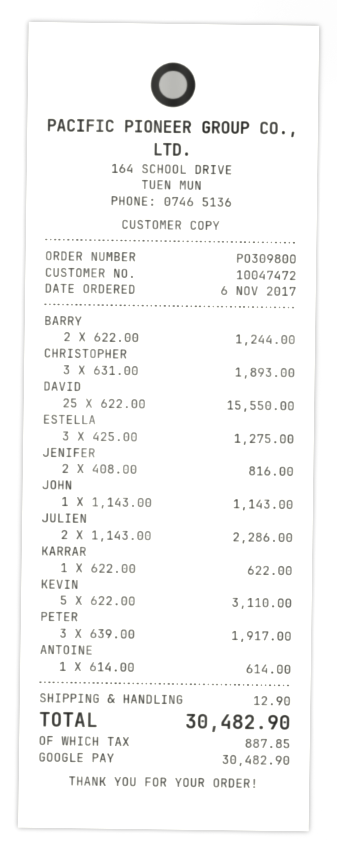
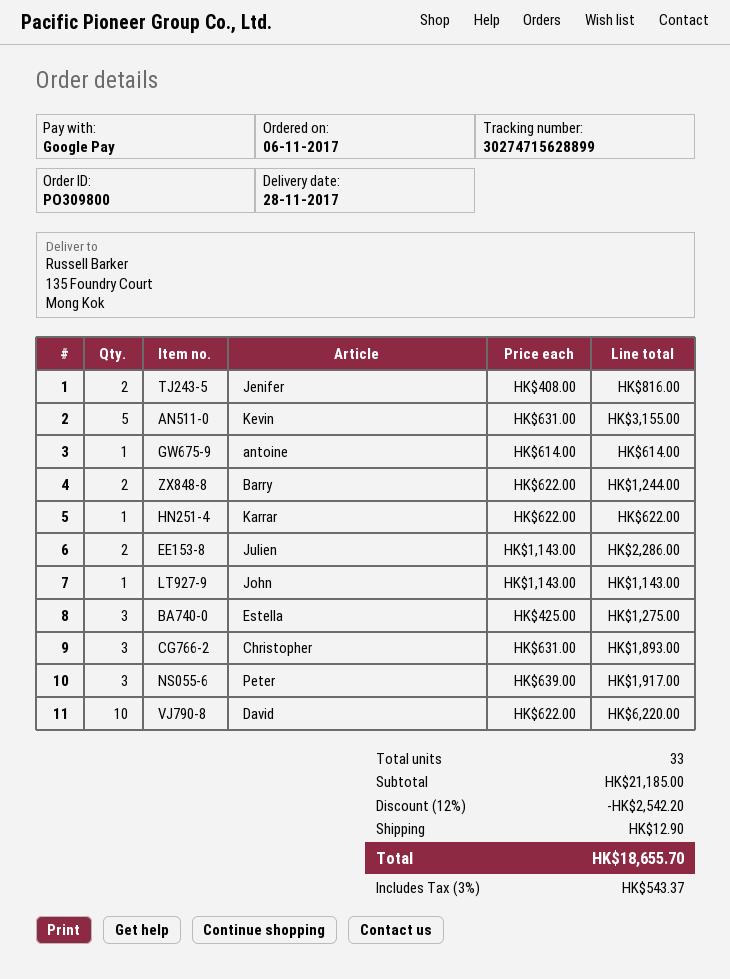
DAVID: 25 x 622.00 = 15550.00 -> 10 x 622.00 = 6220.00
KEVIN: 5 x 622.00 = 3110.00 -> 5 x 631.00 = 3155.00
discount: none -> 12% = 2542.20
tax: 887.85 -> 543.37
total: 30482.90 -> 18655.70

